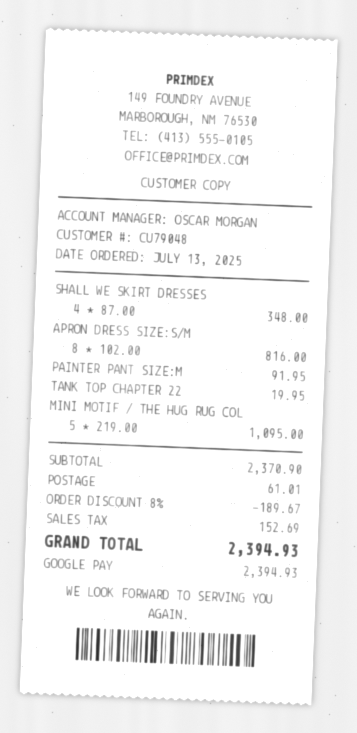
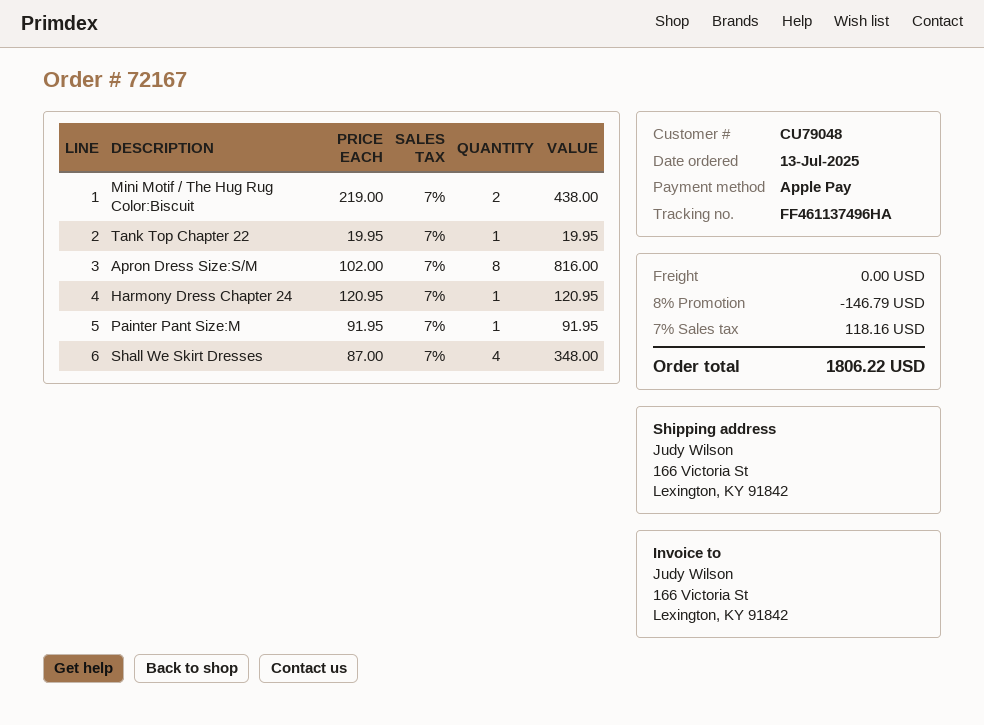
payment method: Google Pay -> Apple Pay
MINI MOTIF / THE HUG RUG COL: 5 x 219.00 = 1095.00 -> 2 x 219.00 = 438.00
Harmony Dress Chapter 24: none -> 1 x 120.95 = 120.95
discount: 8% = 189.67 -> 8% = 146.79
shipping: 61.01 -> 0.00
tax: 152.69 -> 118.16
total: 2394.93 -> 1806.22

